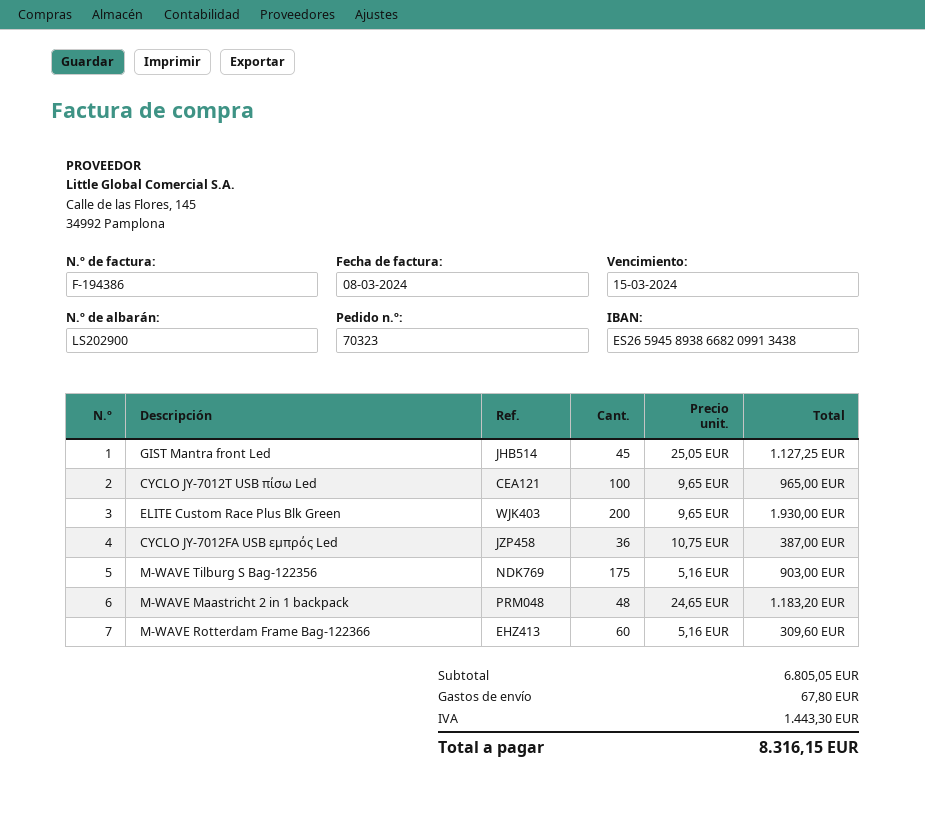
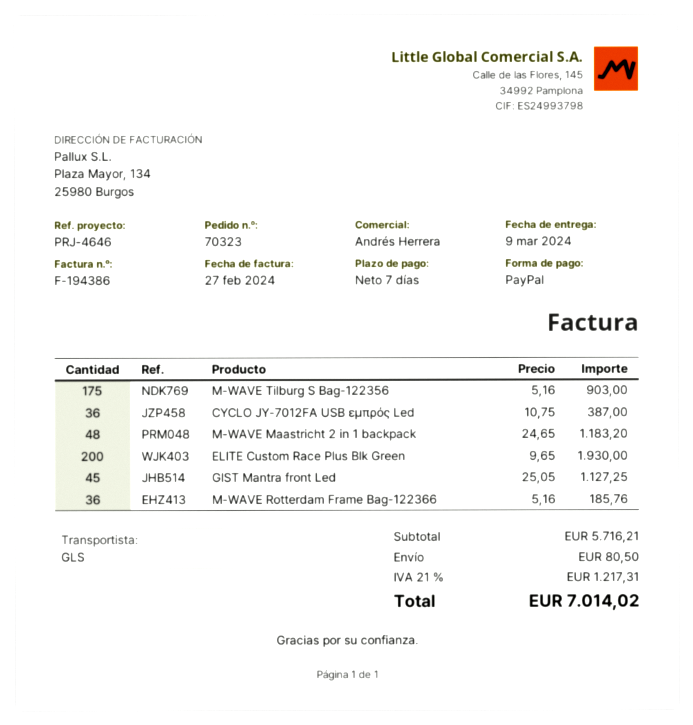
invoice date: 2024-03-08 -> 2024-02-27
CYCLO JY-7012T USB πίσω Led: 100 x 9.65 = 965.00 -> none
M-WAVE Rotterdam Frame Bag-122366: 60 x 5.16 = 309.60 -> 36 x 5.16 = 185.76
subtotal: 6805.05 -> 5716.21
shipping: 67.80 -> 80.50
tax: 1443.30 -> 1217.31
total: 8316.15 -> 7014.02

